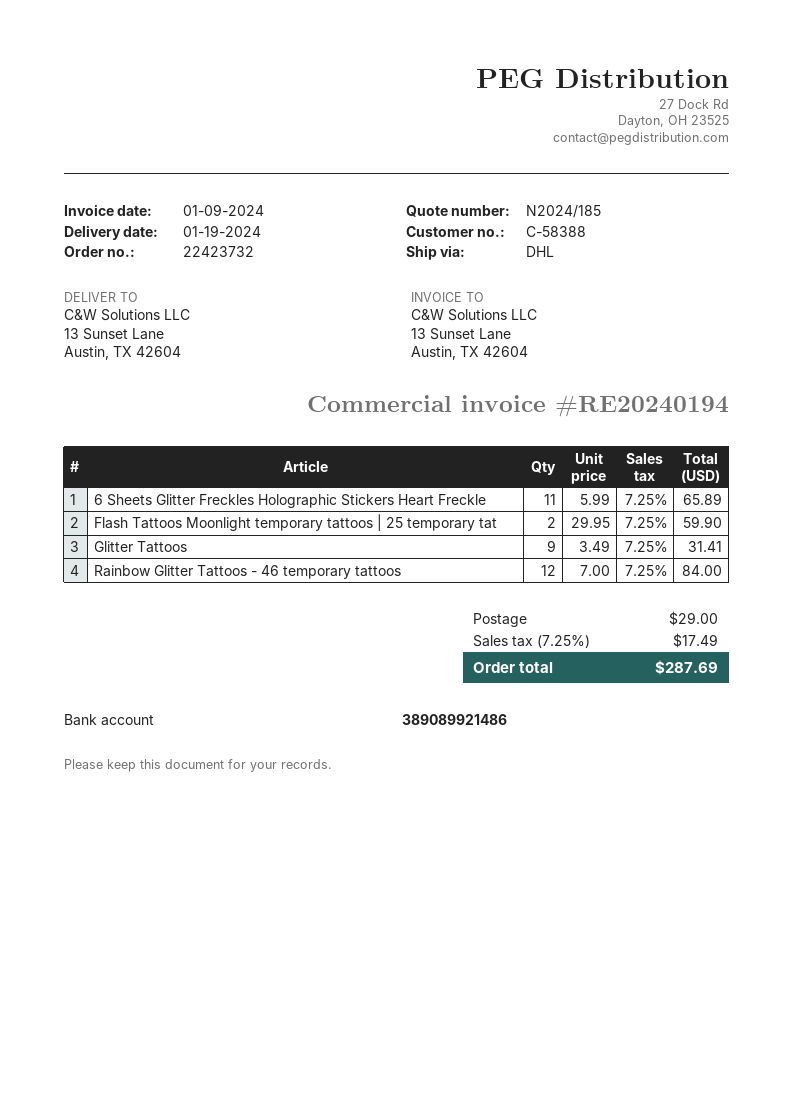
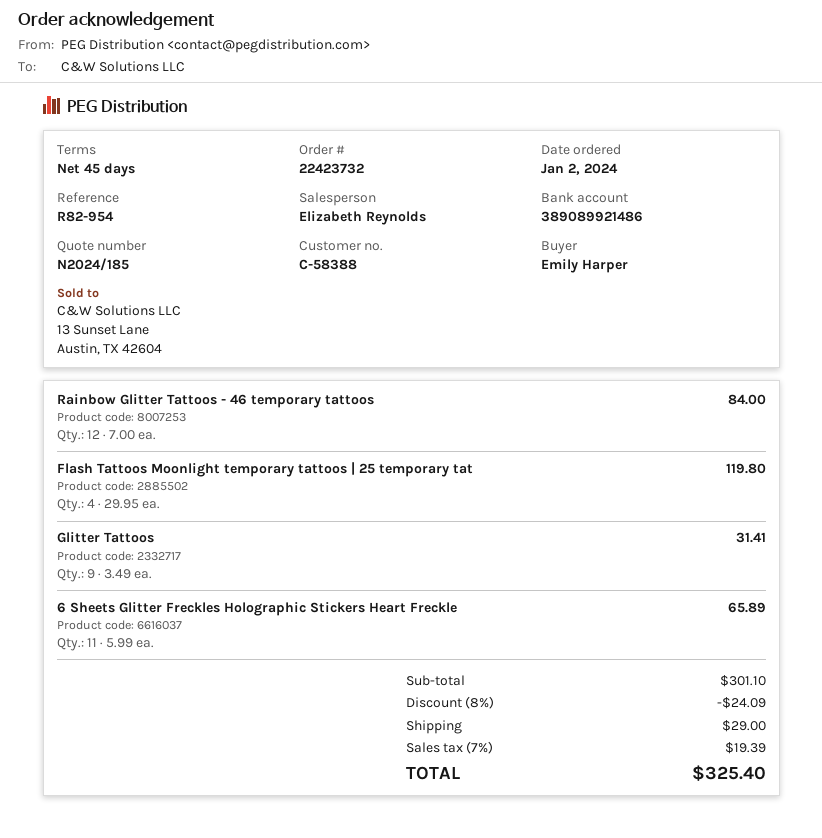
Flash Tattoos Moonlight temporary tattoos | 25 temporary tat: 2 x 29.95 = 59.90 -> 4 x 29.95 = 119.80
discount: none -> 8% = 24.09
tax: 7.25% = 17.49 -> 7% = 19.39
total: 287.69 -> 325.40

